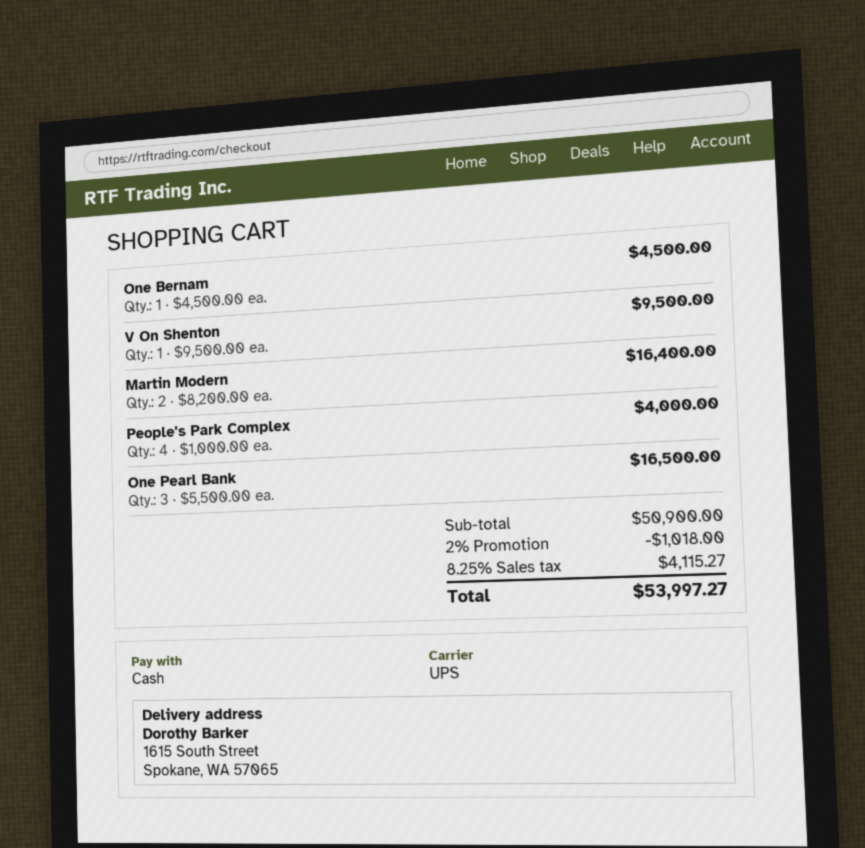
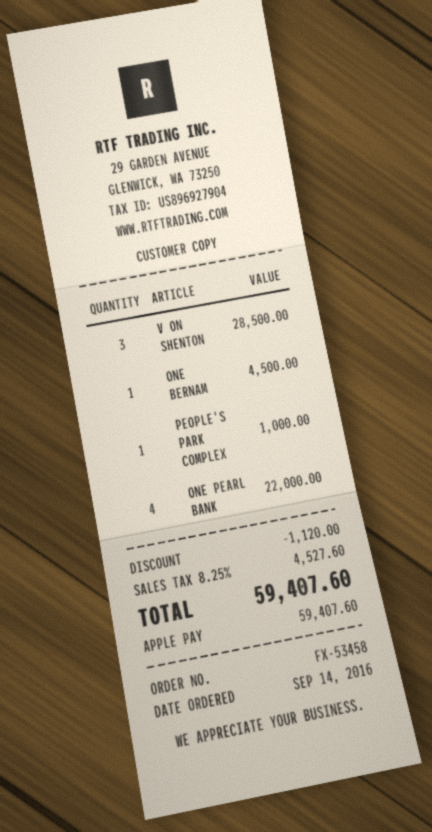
payment method: cash -> Apple Pay
V On Shenton: 1 for 9500.00 -> 3 for 28500.00
Martin Modern: 2 for 16400.00 -> none
People's Park Complex: 4 for 4000.00 -> 1 for 1000.00
One Pearl Bank: 3 for 16500.00 -> 4 for 22000.00
discount: 1018.00 -> 1120.00
tax: 8.25% = 4115.27 -> 8.25% = 4527.60
total: 53997.27 -> 59407.60

